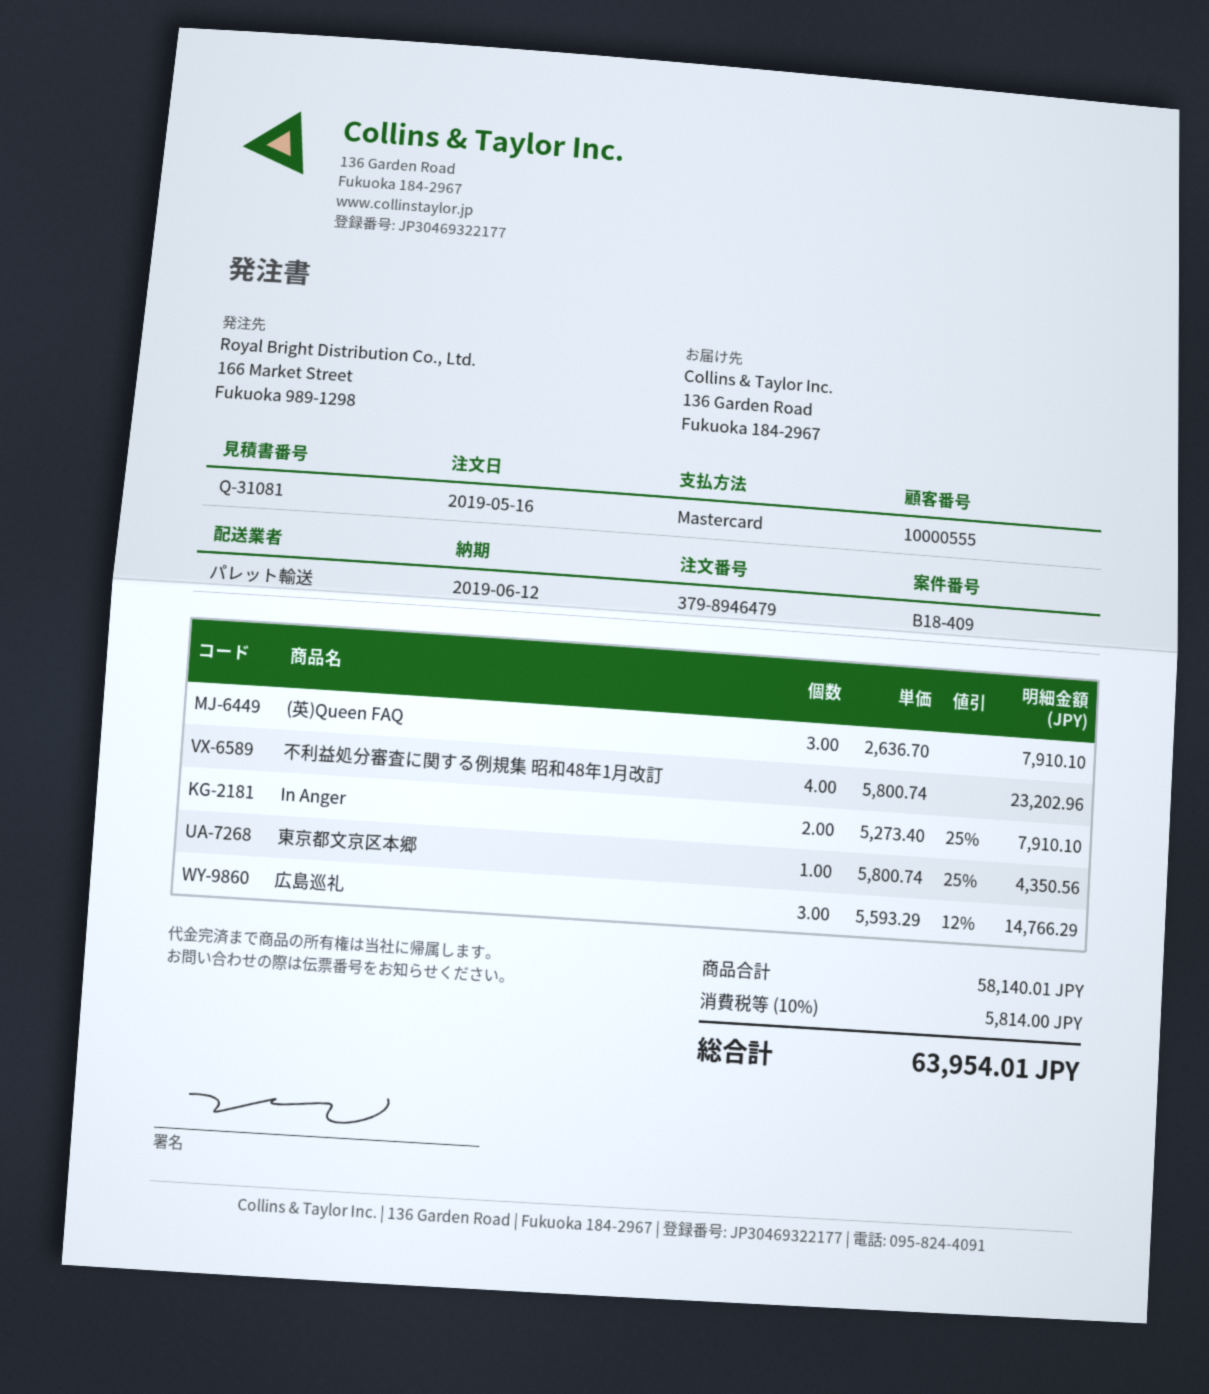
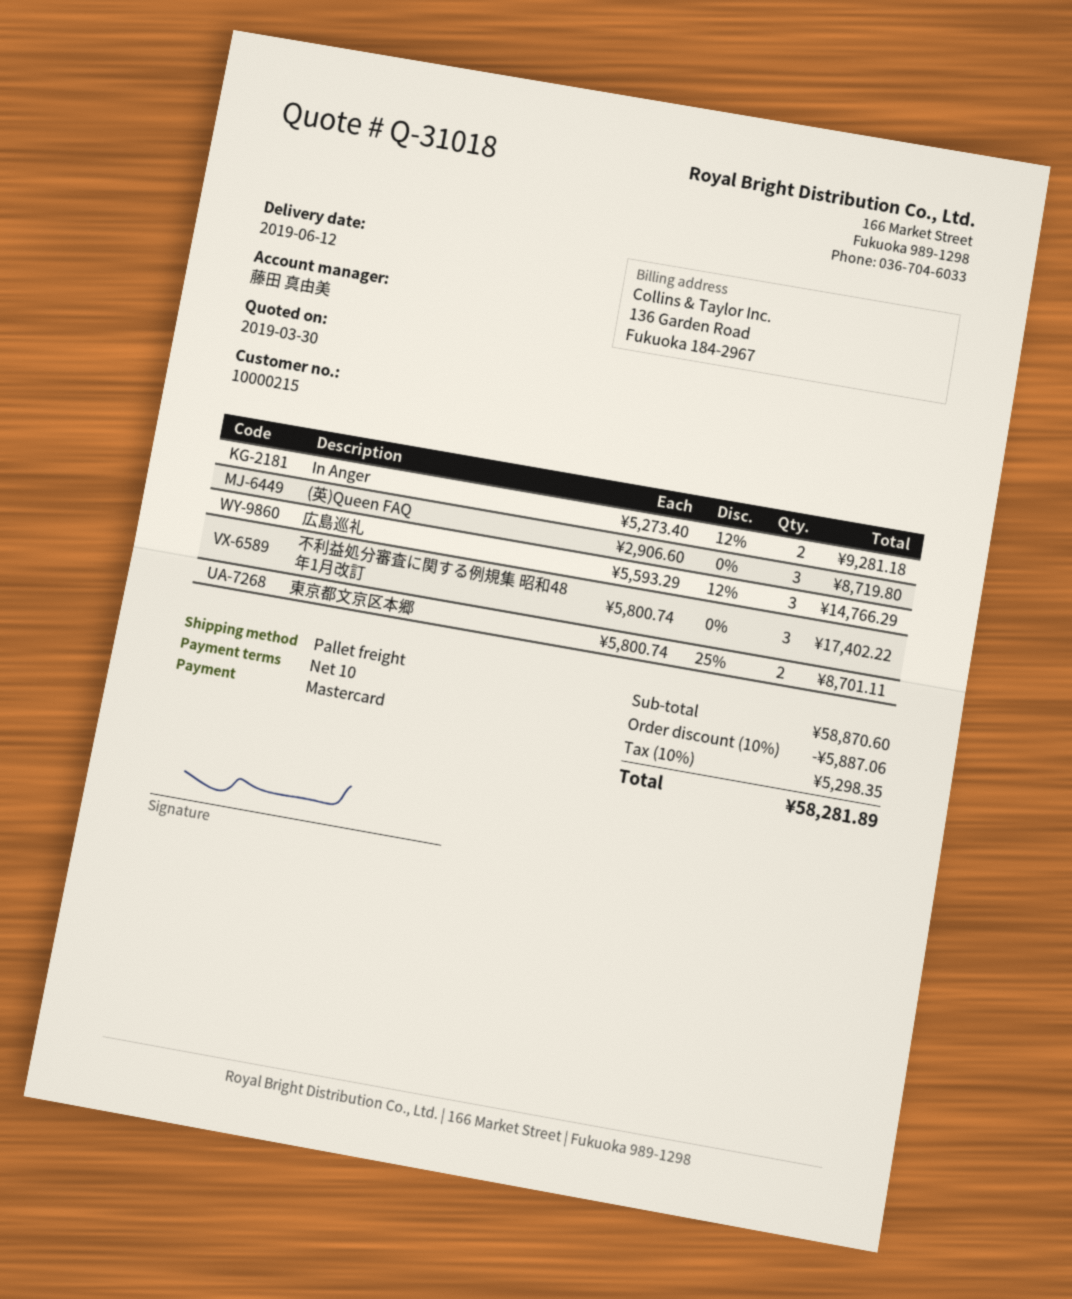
quote number: Q-31081 -> Q-31018
customer number: 10000555 -> 10000215
(英)Queen FAQ: 3 x 2636.70 = 7910.10 -> 3 x 2906.60 = 8719.80
不利益処分審査に関する例規集 昭和48年1月改訂: 4 x 5800.74 = 23202.96 -> 3 x 5800.74 = 17402.22
In Anger: 2 x 5273.40 - 25% = 7910.10 -> 2 x 5273.40 - 12% = 9281.18
東京都文京区本郷: 1 x 5800.74 - 25% = 4350.56 -> 2 x 5800.74 - 25% = 8701.11
subtotal: 58140.01 -> 58870.60
discount: none -> 10% = 5887.06
tax: 10% = 5814.00 -> 10% = 5298.35
total: 63954.01 -> 58281.89

